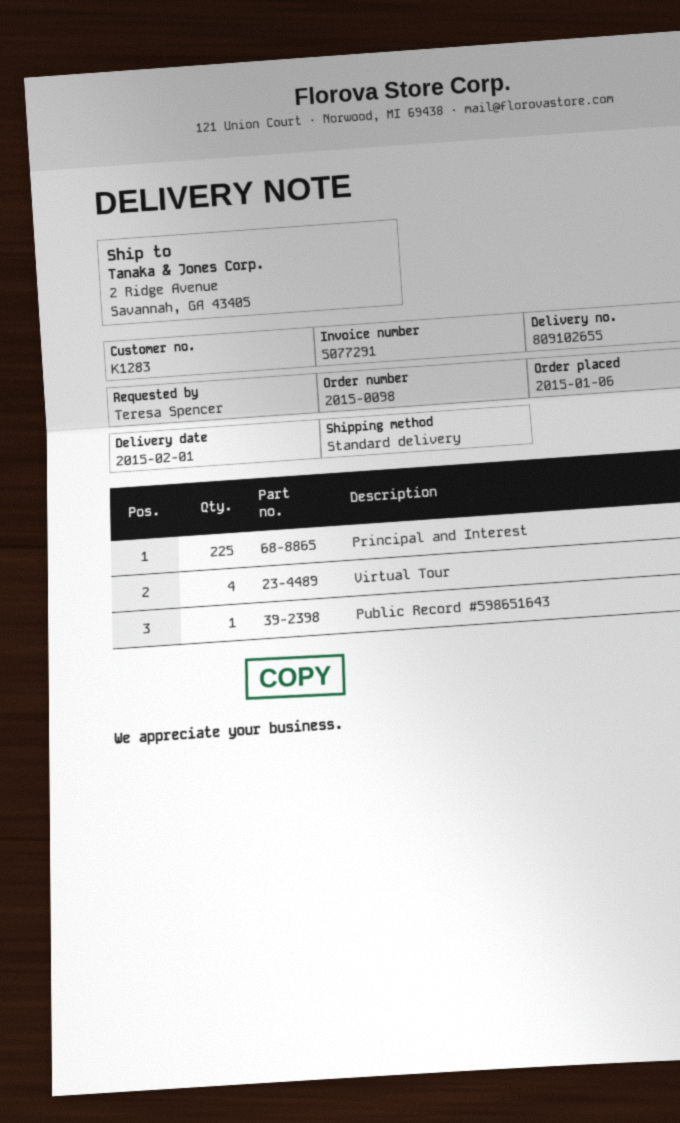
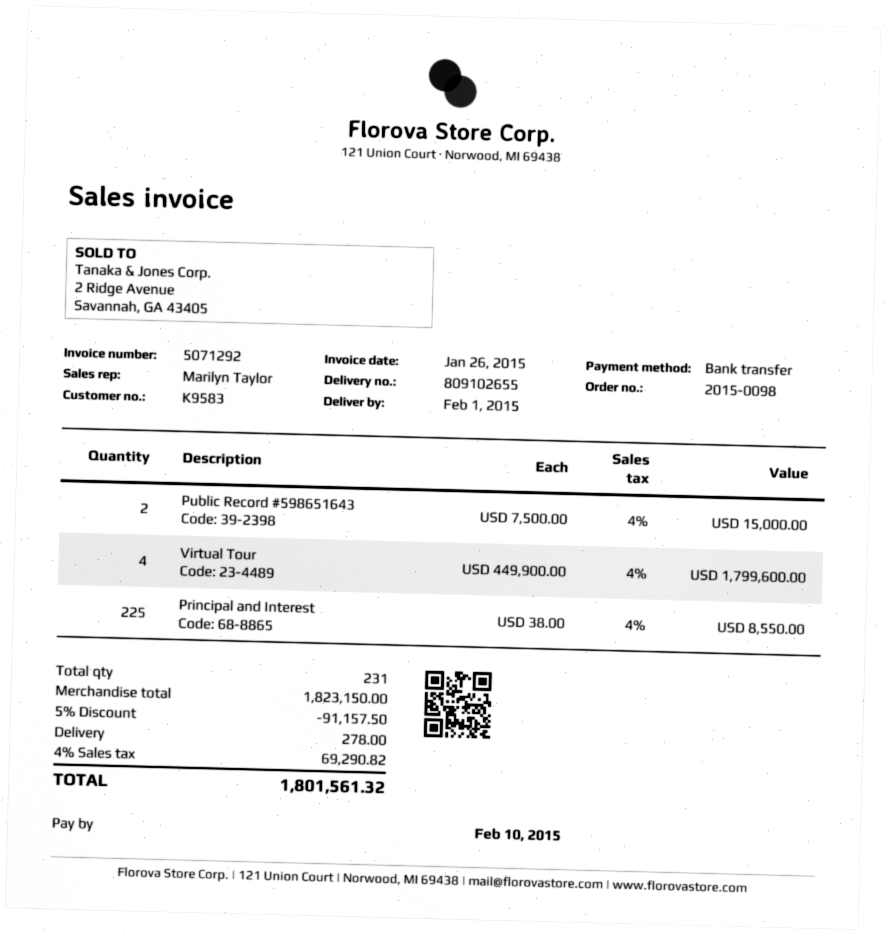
invoice number: 5077291 -> 5071292
customer number: K1283 -> K9583
Public Record #598651643: 1 -> 2

